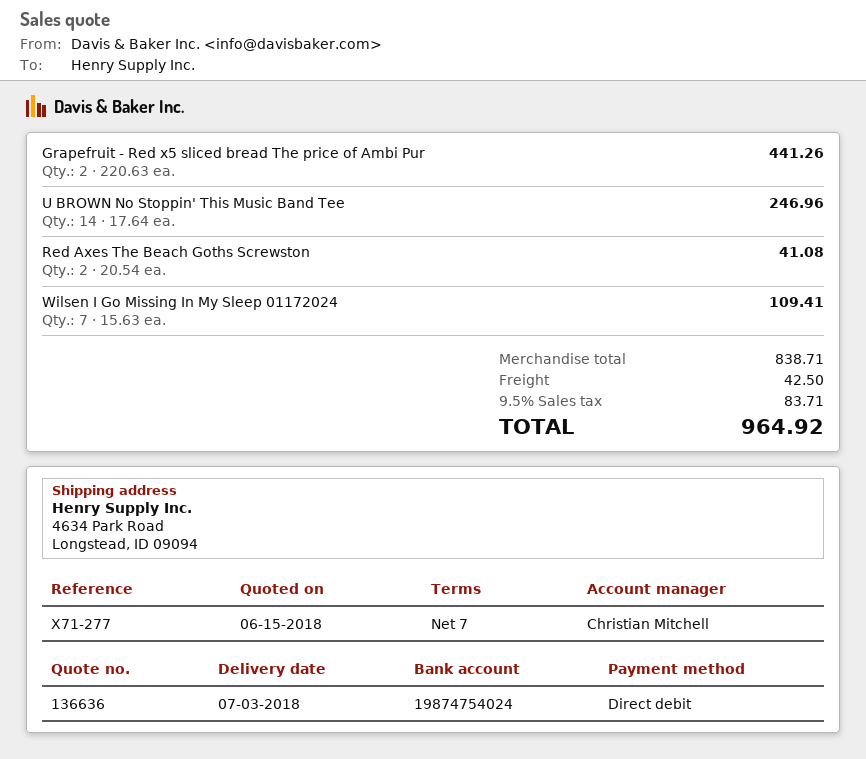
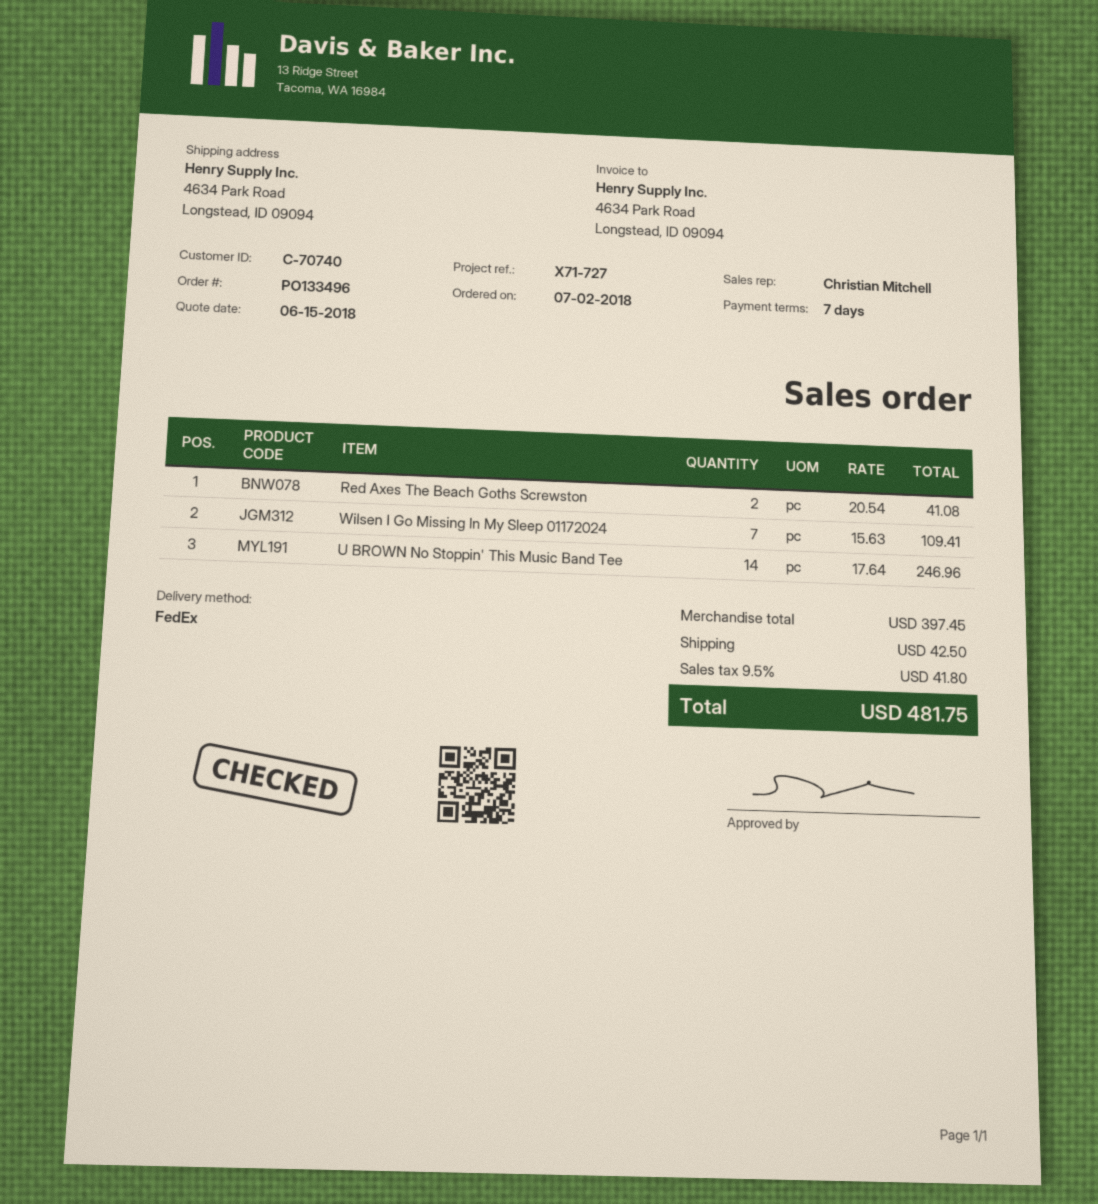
reference: X71-277 -> X71-727
Grapefruit - Red x5 sliced bread The price of Ambi Pur: 2 x 220.63 = 441.26 -> none
subtotal: 838.71 -> 397.45
tax: 9.5% = 83.71 -> 9.5% = 41.80
total: 964.92 -> 481.75

